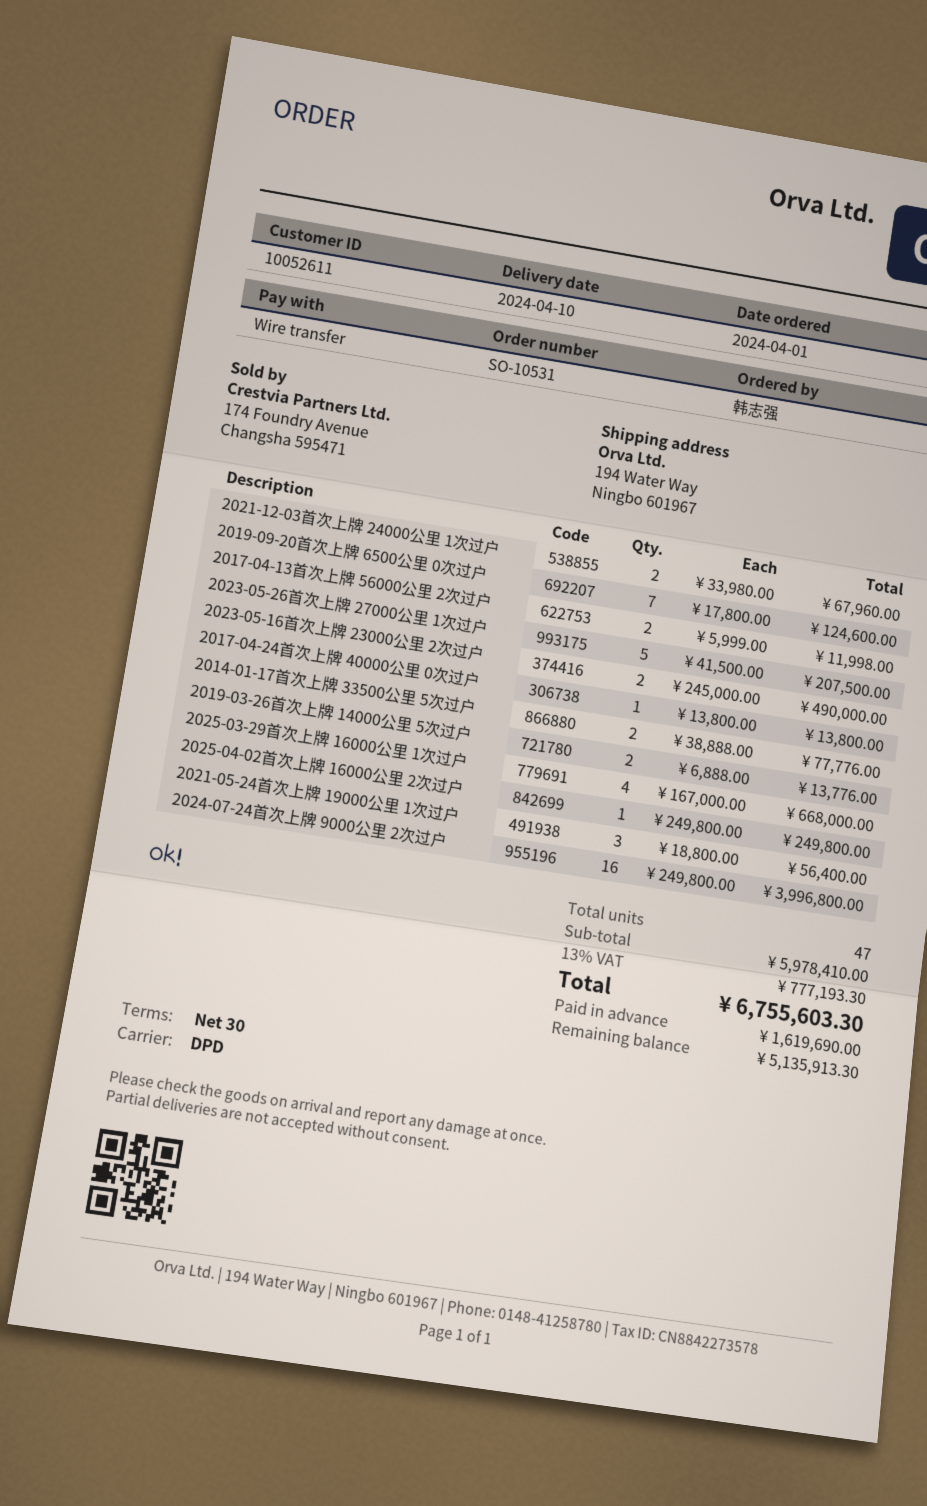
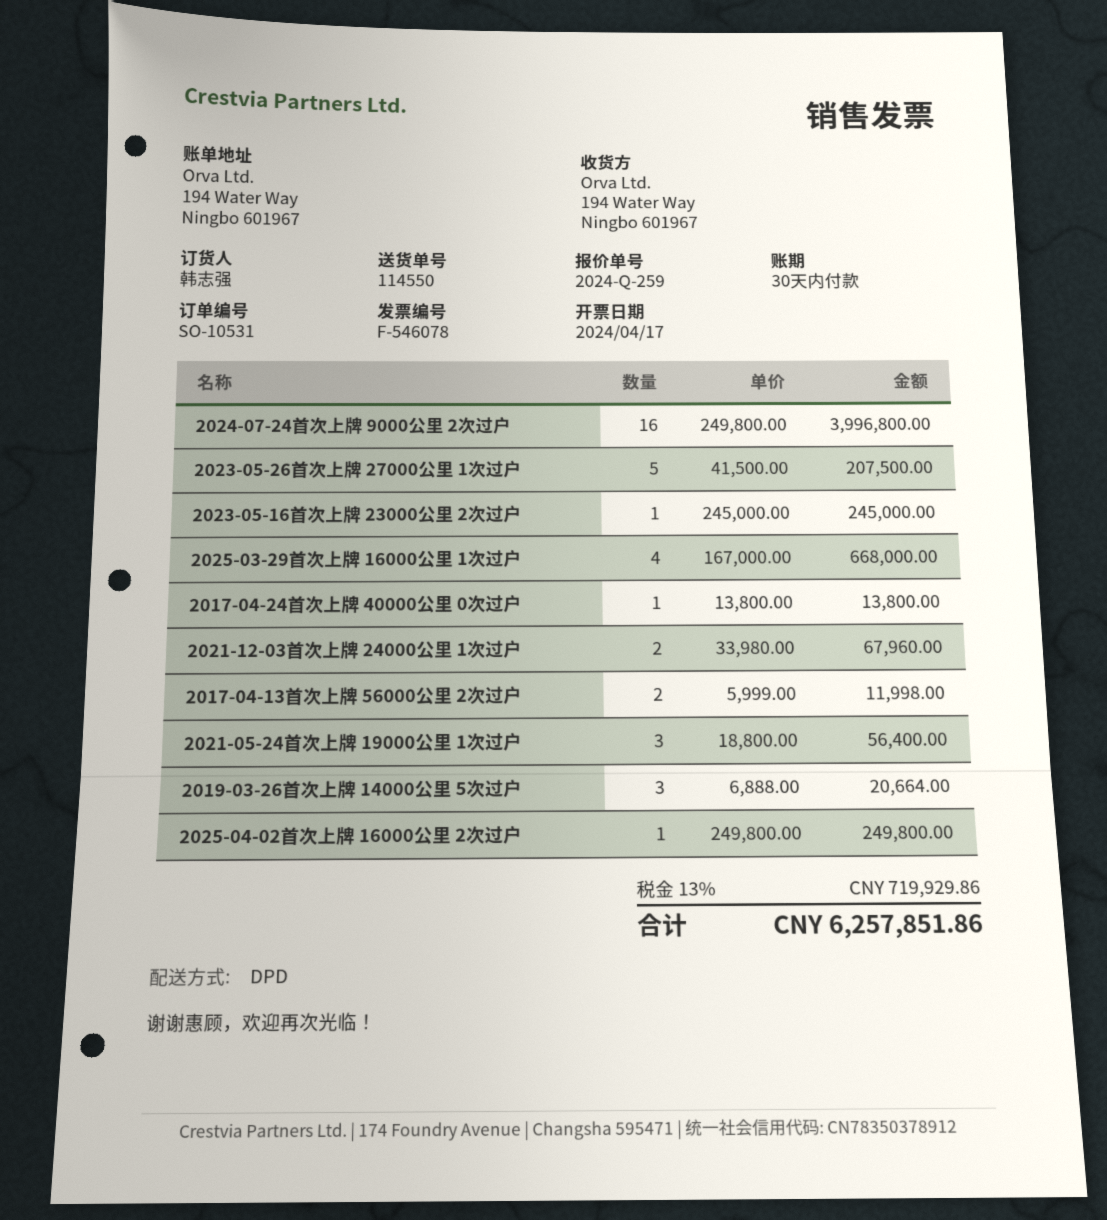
2019-09-20首次上牌 6500公里 0次过户: 7 x 17800.00 = 124600.00 -> none
2023-05-16首次上牌 23000公里 2次过户: 2 x 245000.00 = 490000.00 -> 1 x 245000.00 = 245000.00
2014-01-17首次上牌 33500公里 5次过户: 2 x 38888.00 = 77776.00 -> none
2019-03-26首次上牌 14000公里 5次过户: 2 x 6888.00 = 13776.00 -> 3 x 6888.00 = 20664.00
tax: 13% = 777193.30 -> 13% = 719929.86
total: 6755603.30 -> 6257851.86

